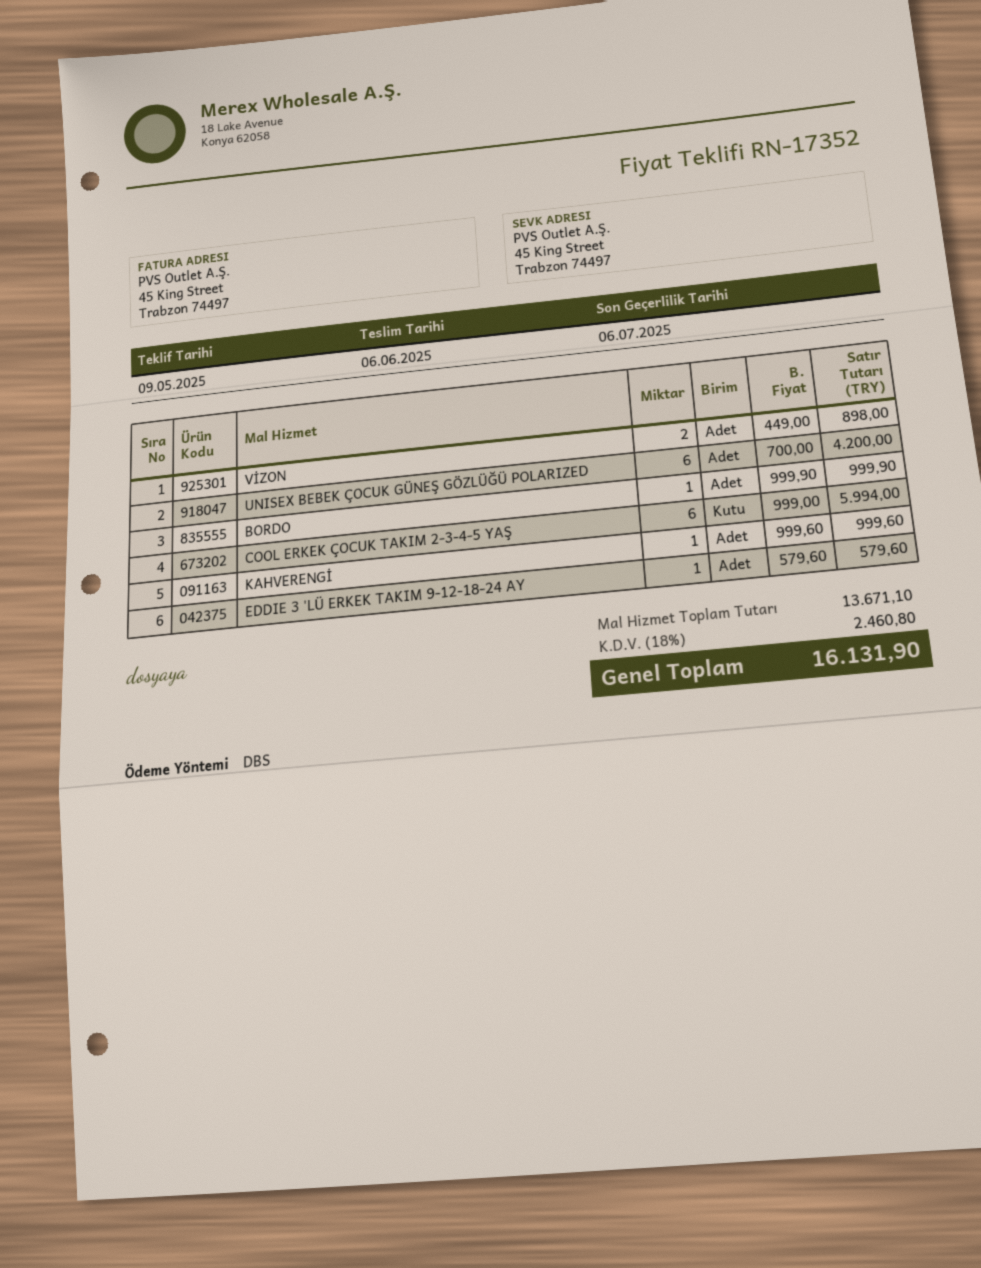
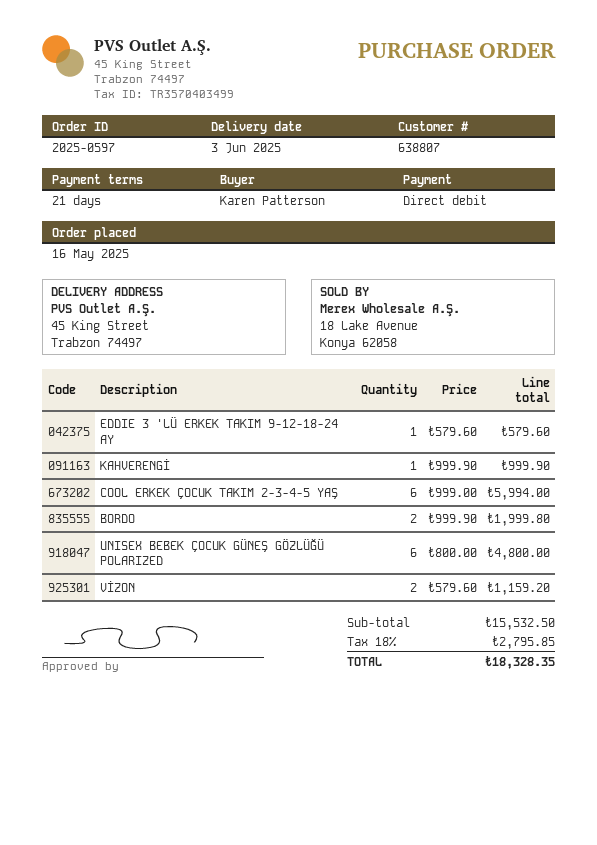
delivery date: 2025-06-06 -> 2025-06-03
VİZON: 2 x 449.00 = 898.00 -> 2 x 579.60 = 1159.20
UNISEX BEBEK ÇOCUK GÜNEŞ GÖZLÜĞÜ POLARIZED: 6 x 700.00 = 4200.00 -> 6 x 800.00 = 4800.00
BORDO: 1 x 999.90 = 999.90 -> 2 x 999.90 = 1999.80
KAHVERENGİ: 1 x 999.60 = 999.60 -> 1 x 999.90 = 999.90
subtotal: 13671.10 -> 15532.50
tax: 18% = 2460.80 -> 18% = 2795.85
total: 16131.90 -> 18328.35

